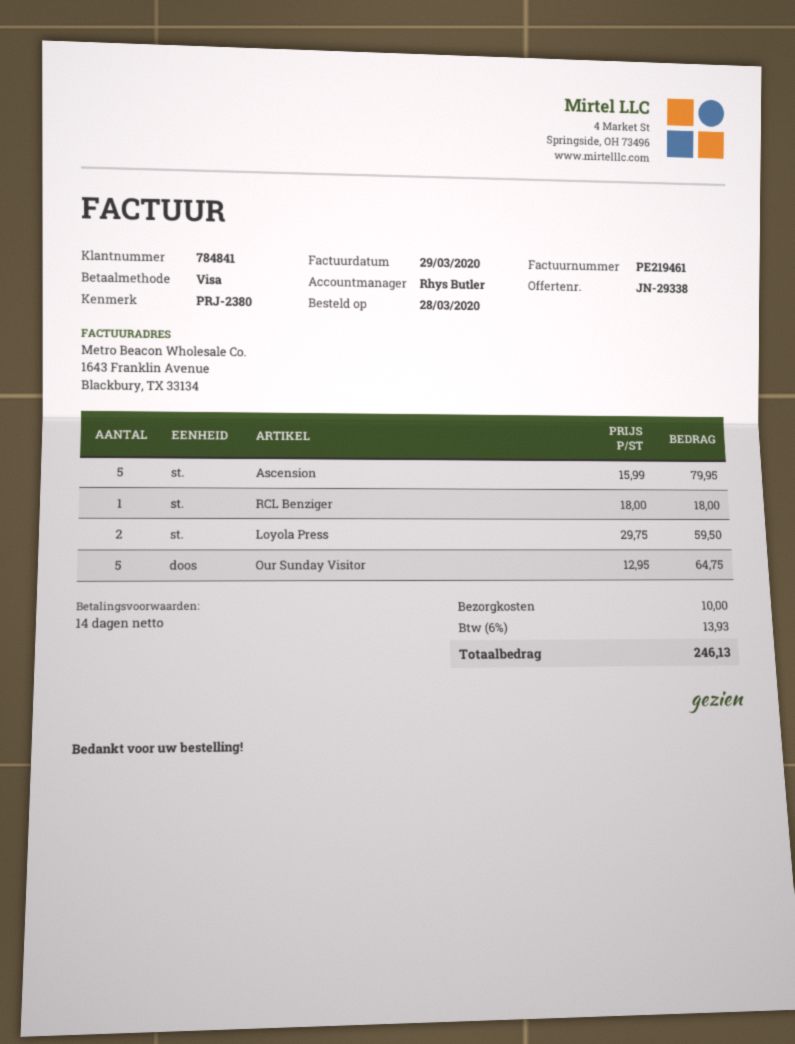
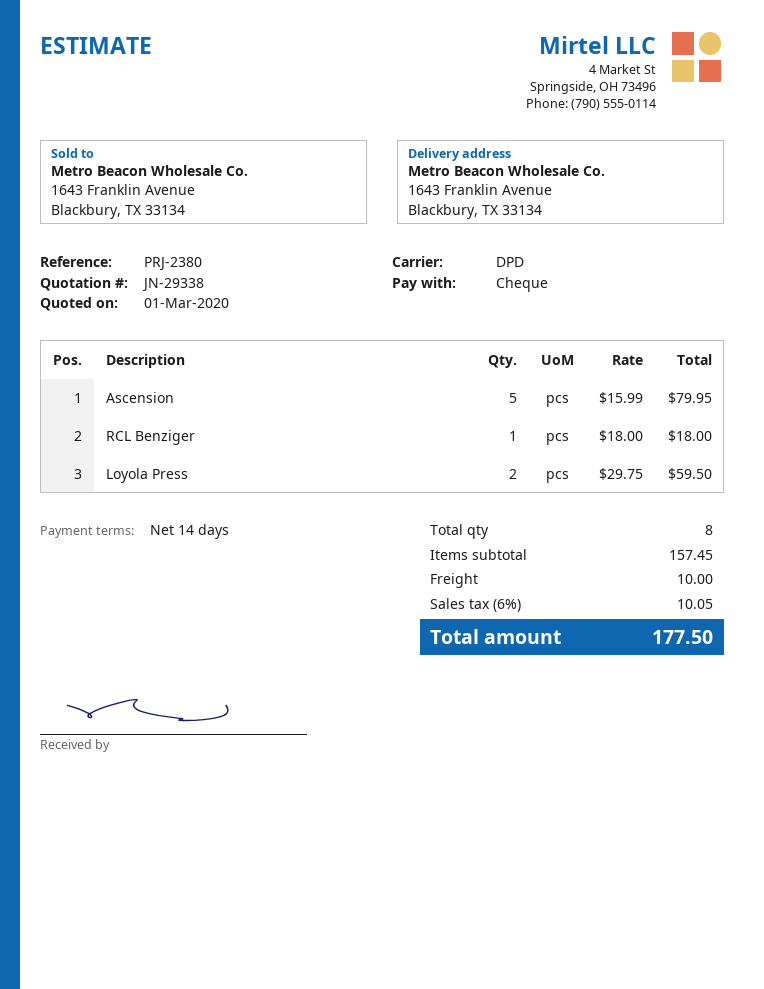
payment method: Visa -> cheque
Our Sunday Visitor: 5 x 12.95 = 64.75 -> none
tax: 6% = 13.93 -> 6% = 10.05
total: 246.13 -> 177.50

